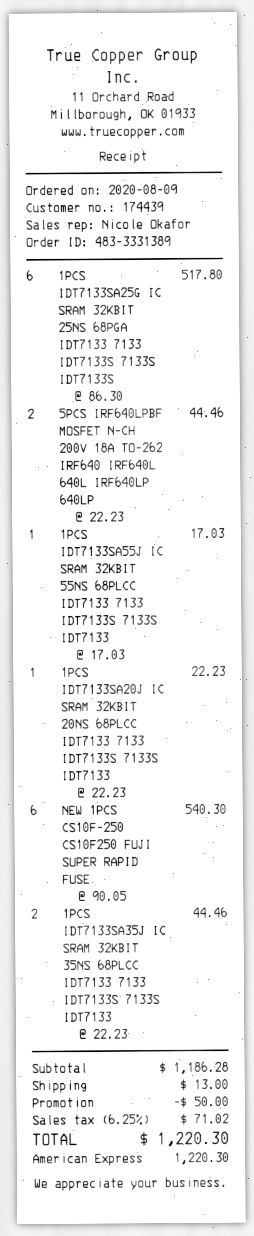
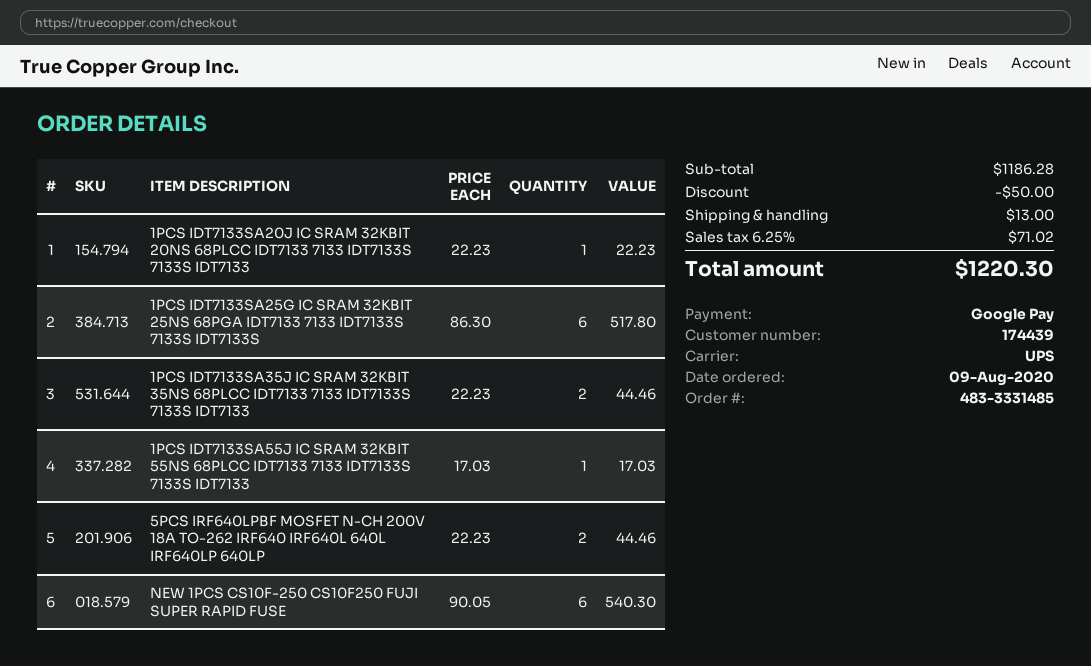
order number: 483-3331389 -> 483-3331485
payment method: American Express -> Google Pay

